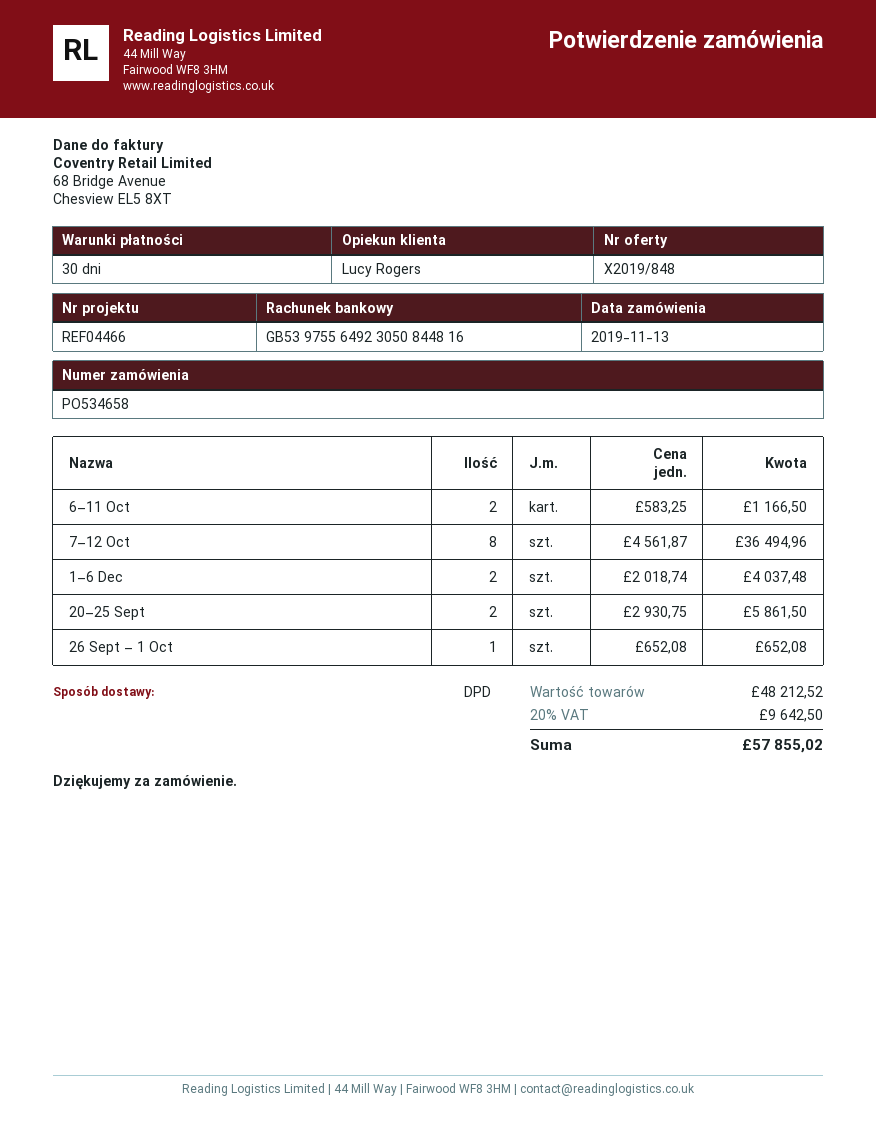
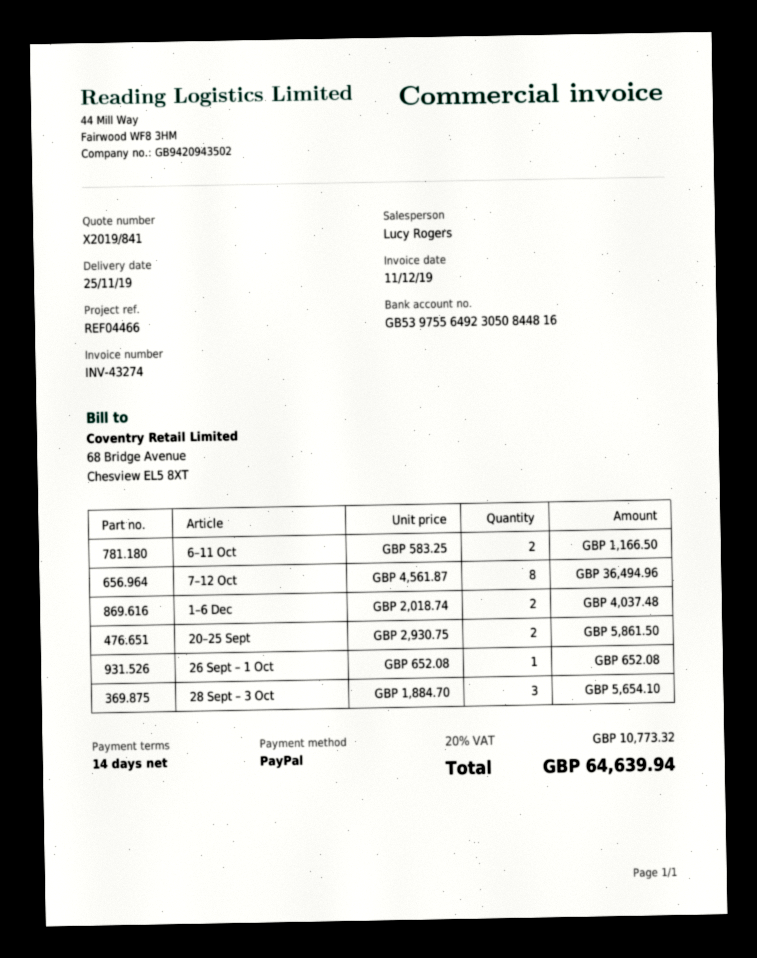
quote number: X2019/848 -> X2019/841
payment terms: 30 days -> 14 days
28 Sept – 3 Oct: none -> 3 x 1884.70 = 5654.10
tax: 20% = 9642.50 -> 20% = 10773.32
total: 57855.02 -> 64639.94

